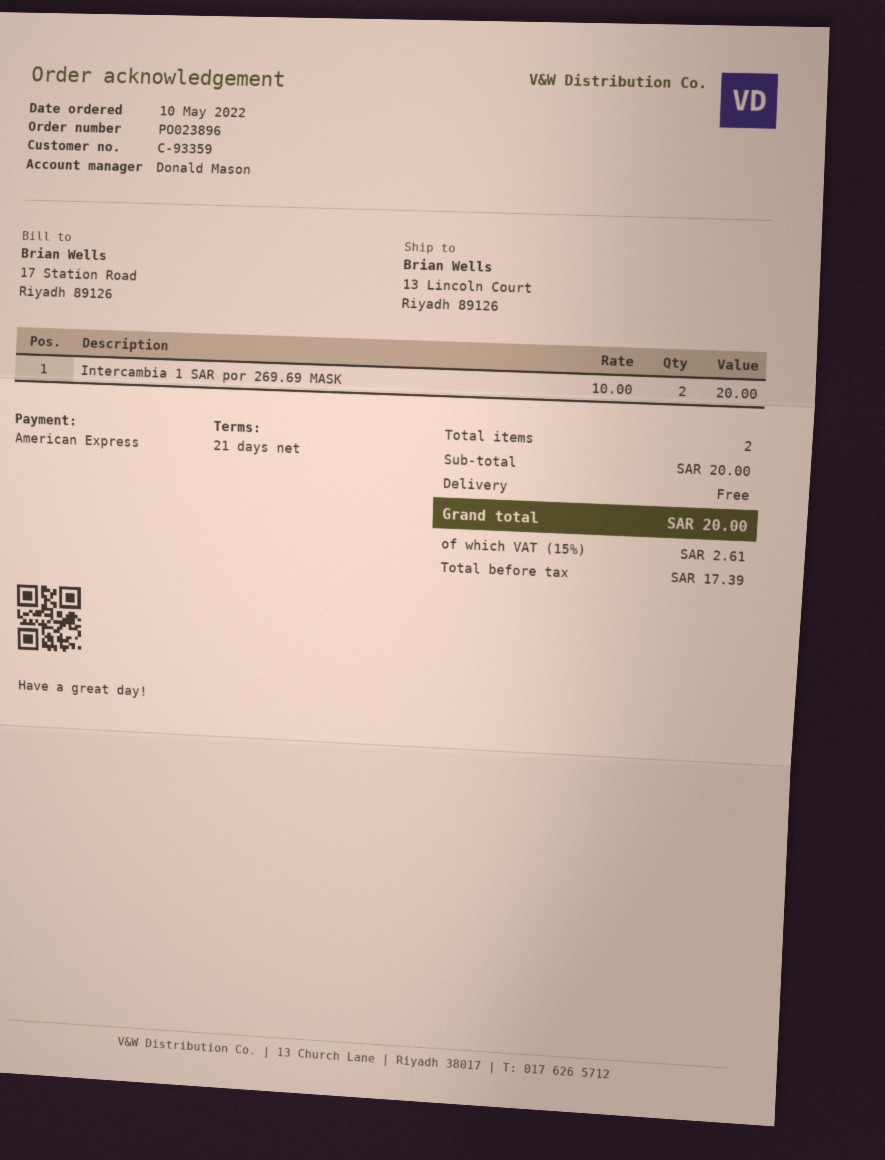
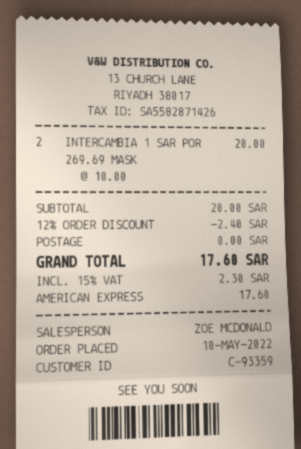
sales rep: Donald Mason -> ZOE MCDONALD
discount: none -> 12% = 2.40
tax: 15% = 2.61 -> 15% = 2.30
total: 20.00 -> 17.60

